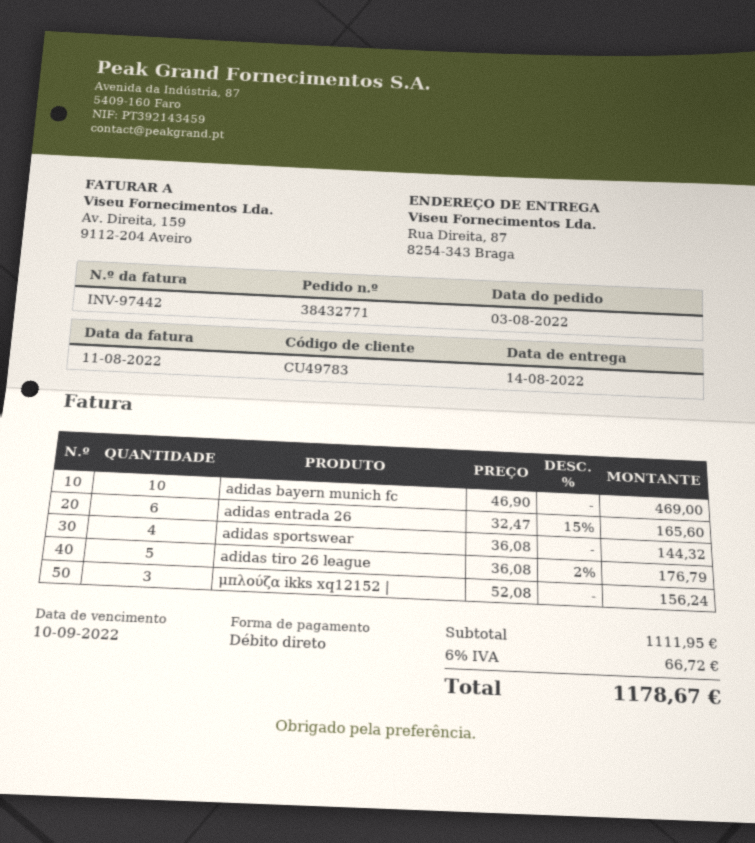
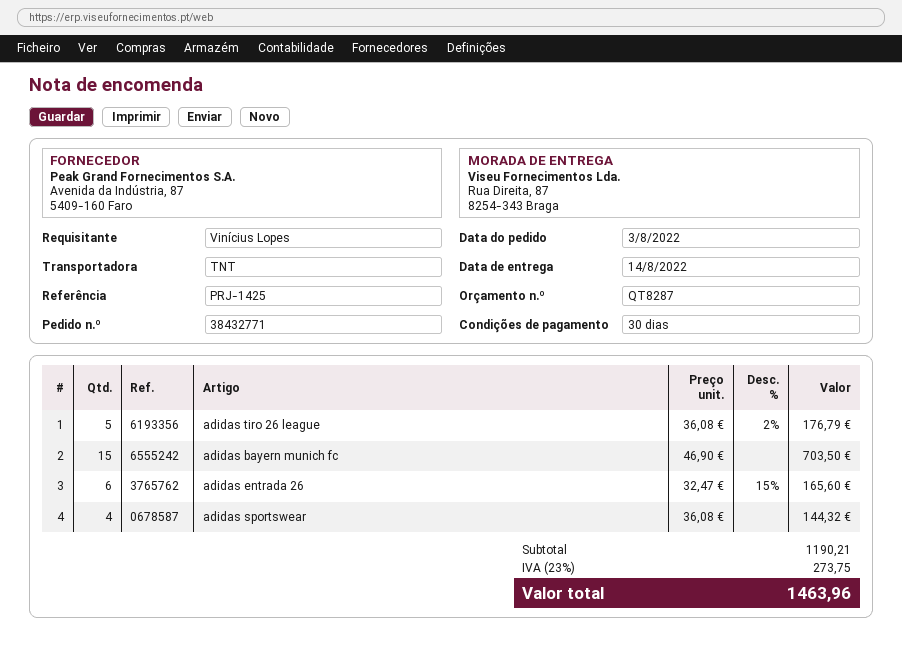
adidas bayern munich fc: 10 x 46.90 = 469.00 -> 15 x 46.90 = 703.50
μπλούζα ikks xq12152 |: 3 x 52.08 = 156.24 -> none
subtotal: 1111.95 -> 1190.21
tax: 6% = 66.72 -> 23% = 273.75
total: 1178.67 -> 1463.96

